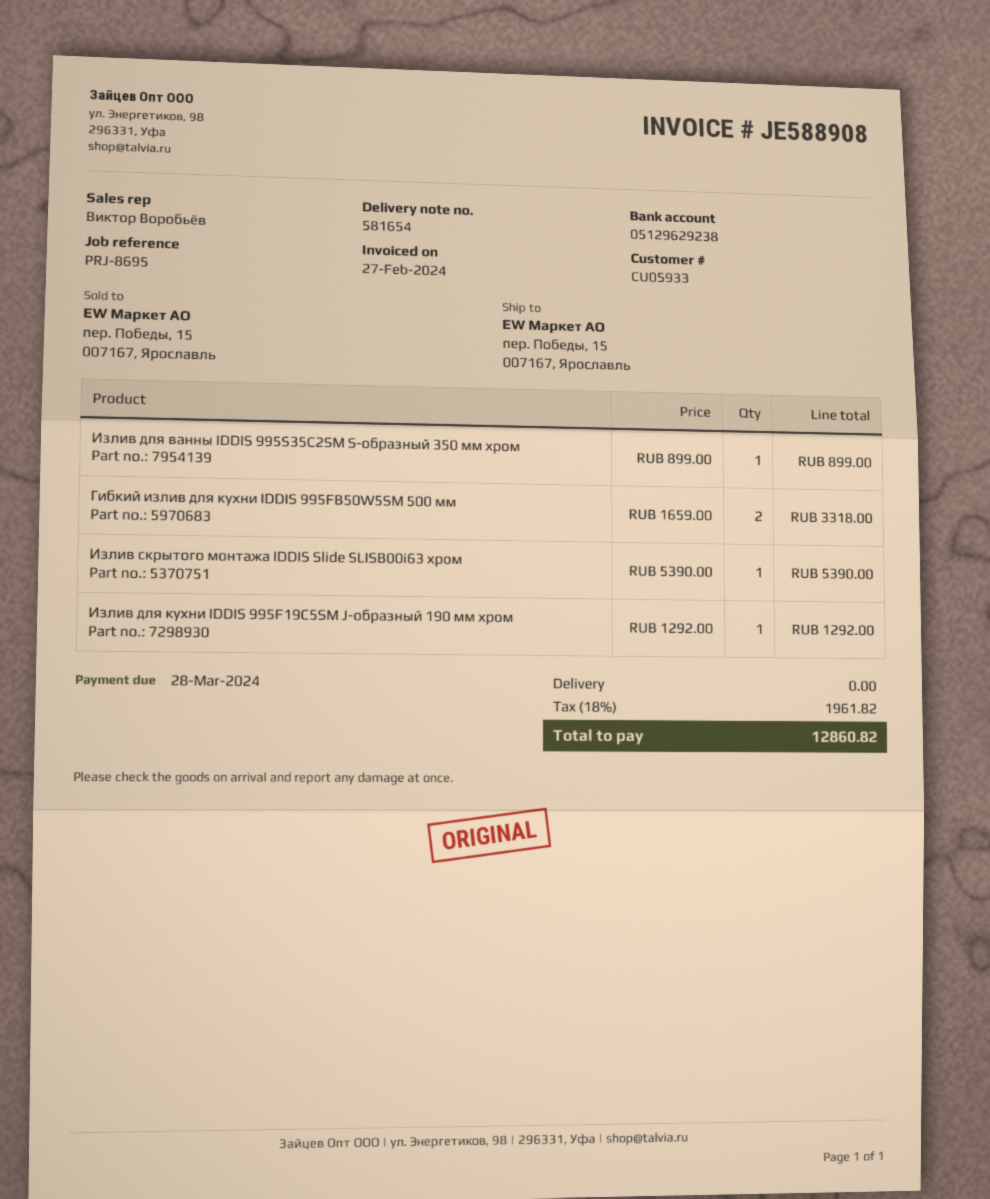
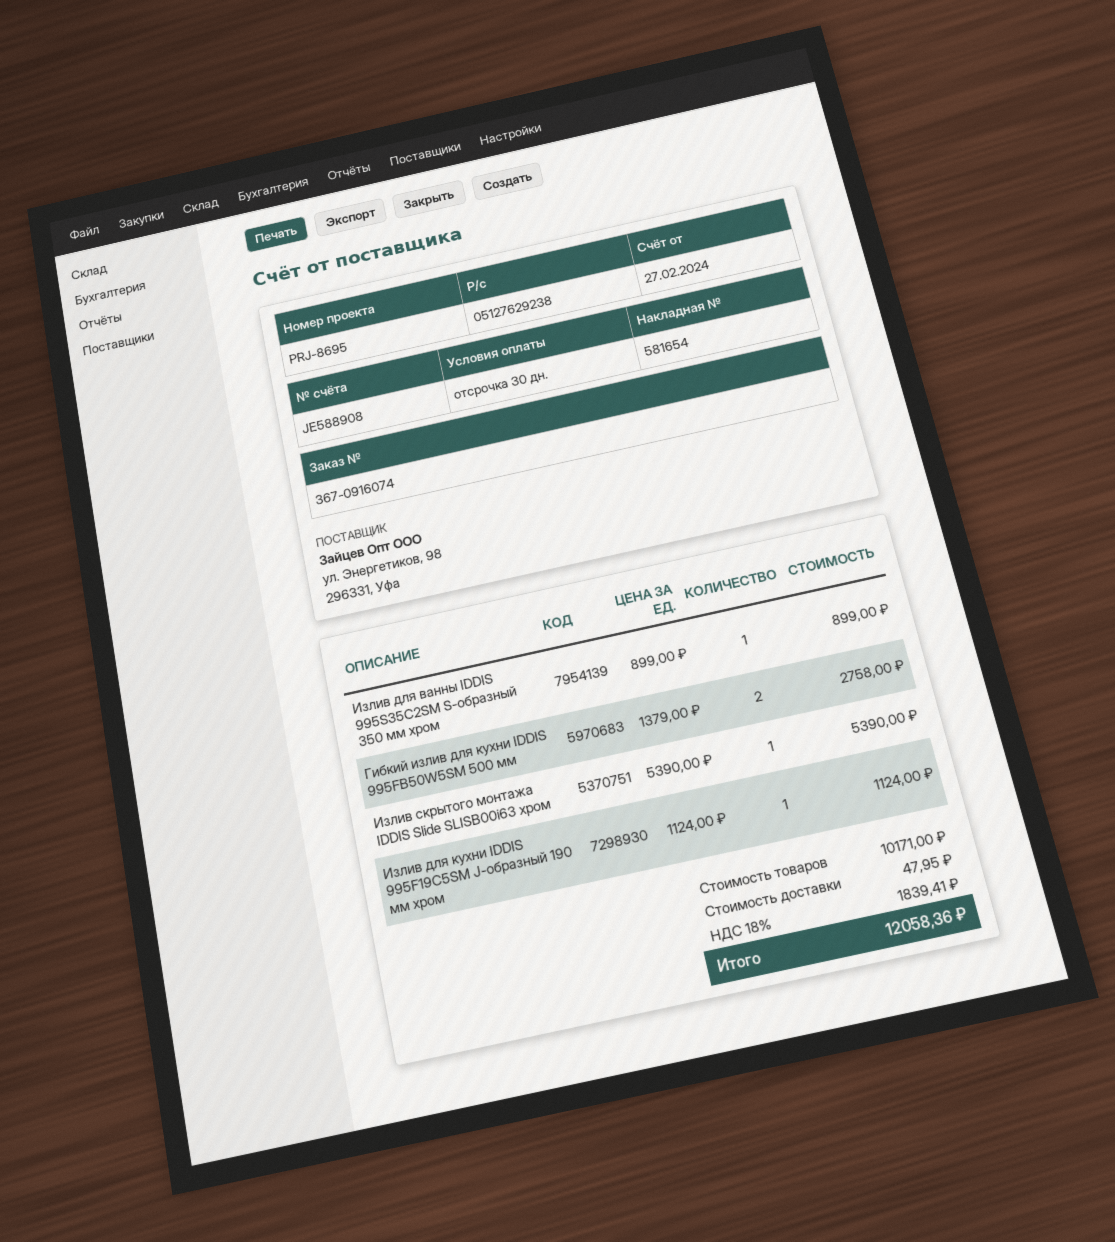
bank account: 05129629238 -> 05127629238
Гибкий излив для кухни IDDIS 995FB50W5SM 500 мм: 2 x 1659.00 = 3318.00 -> 2 x 1379.00 = 2758.00
Излив для кухни IDDIS 995F19C5SM J-образный 190 мм хром: 1 x 1292.00 = 1292.00 -> 1 x 1124.00 = 1124.00
shipping: 0.00 -> 47.95
tax: 18% = 1961.82 -> 18% = 1839.41
total: 12860.82 -> 12058.36

